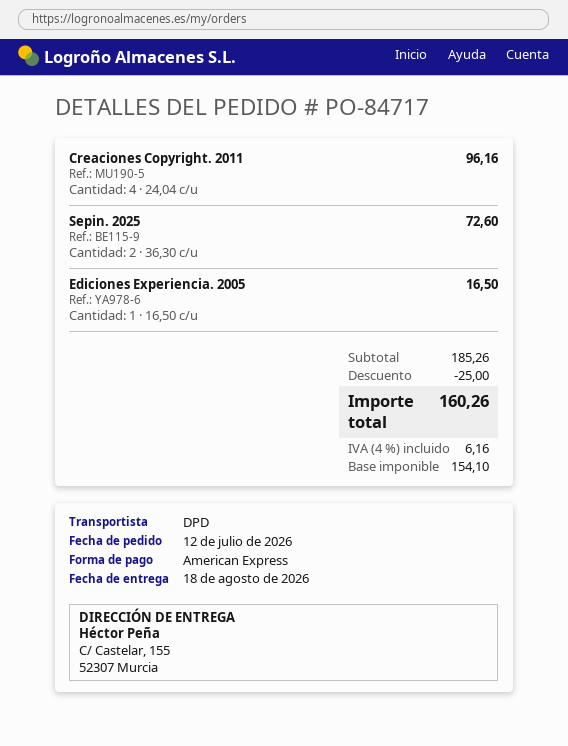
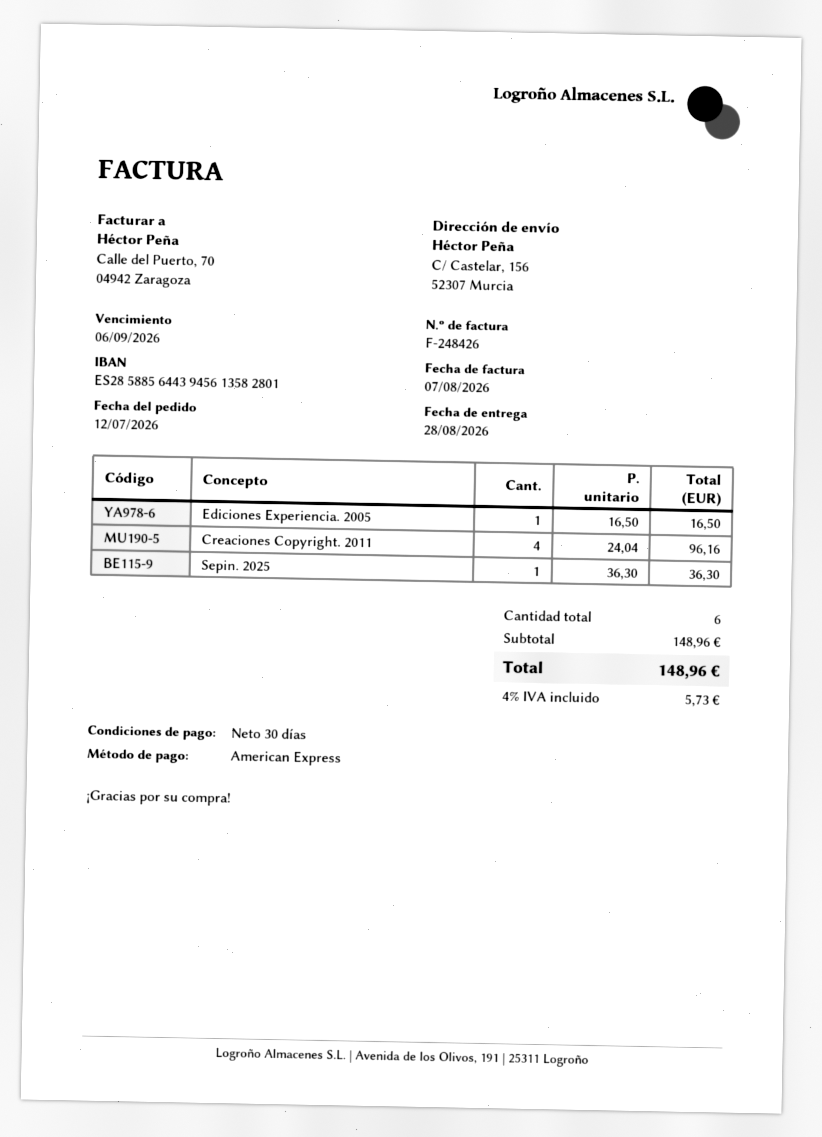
delivery date: 2026-08-18 -> 2026-08-28
ship to: C/ Castelar, 155, 52307 Murcia -> C/ Castelar, 156, 52307 Murcia
Sepin. 2025: 2 x 36.30 = 72.60 -> 1 x 36.30 = 36.30
subtotal: 185.26 -> 148.96
discount: 25.00 -> none
tax: 4% = 6.16 -> 4% = 5.73
total: 160.26 -> 148.96

